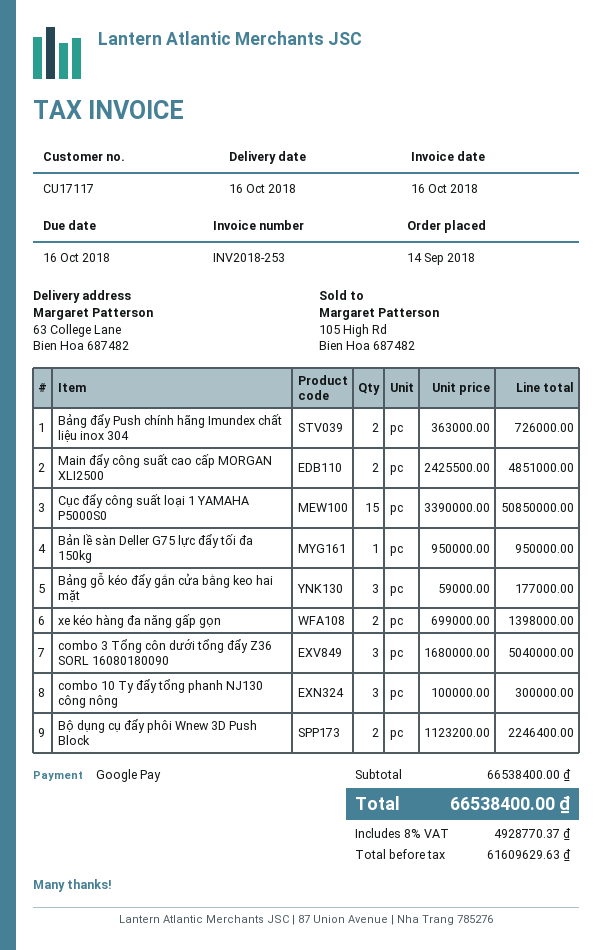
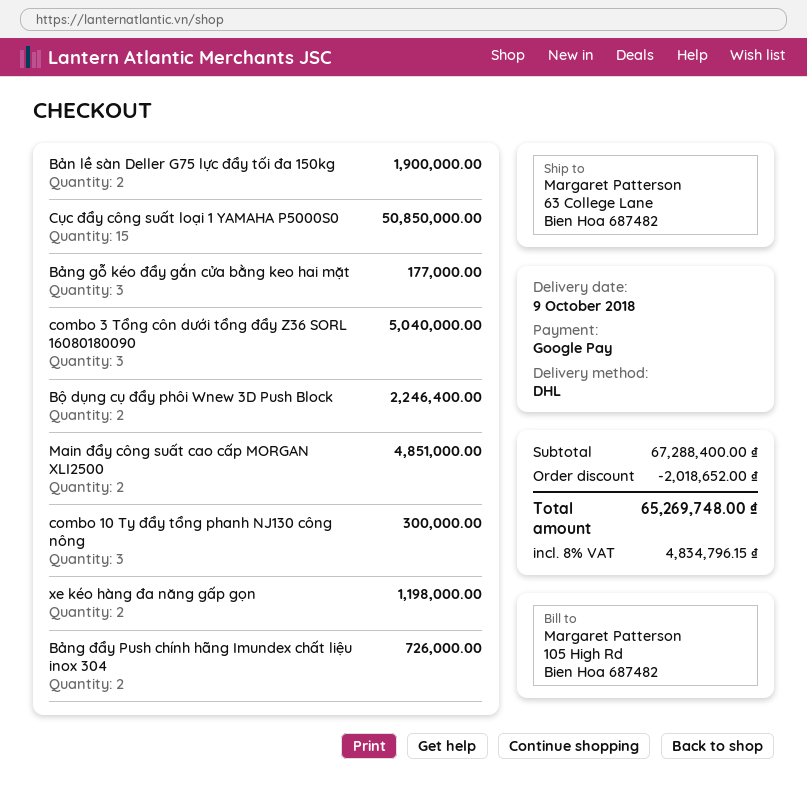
delivery date: 2018-10-16 -> 2018-10-09
Bản lề sàn Deller G75 lực đẩy tối đa 150kg: 1 for 950000.00 -> 2 for 1900000.00
xe kéo hàng đa năng gấp gọn: 2 for 1398000.00 -> 2 for 1198000.00
subtotal: 66538400.00 -> 67288400.00
discount: none -> 2018652.00
tax: 8% = 4928770.37 -> 8% = 4834796.15
total: 66538400.00 -> 65269748.00

